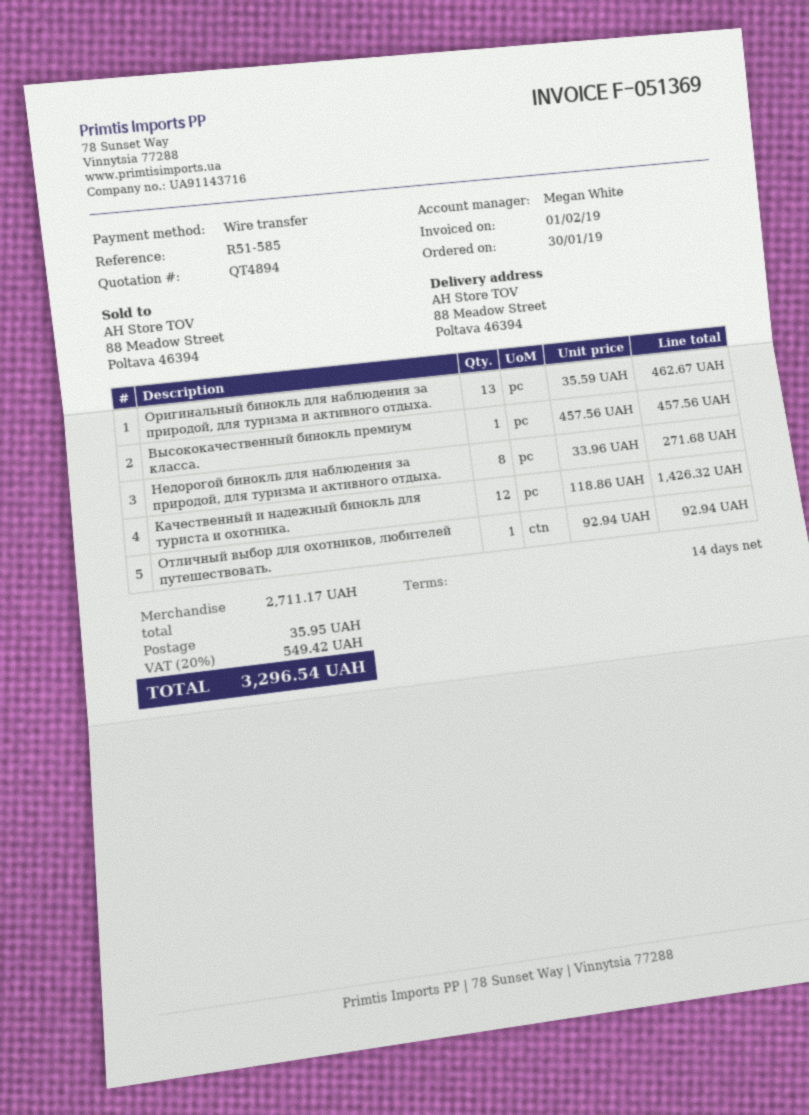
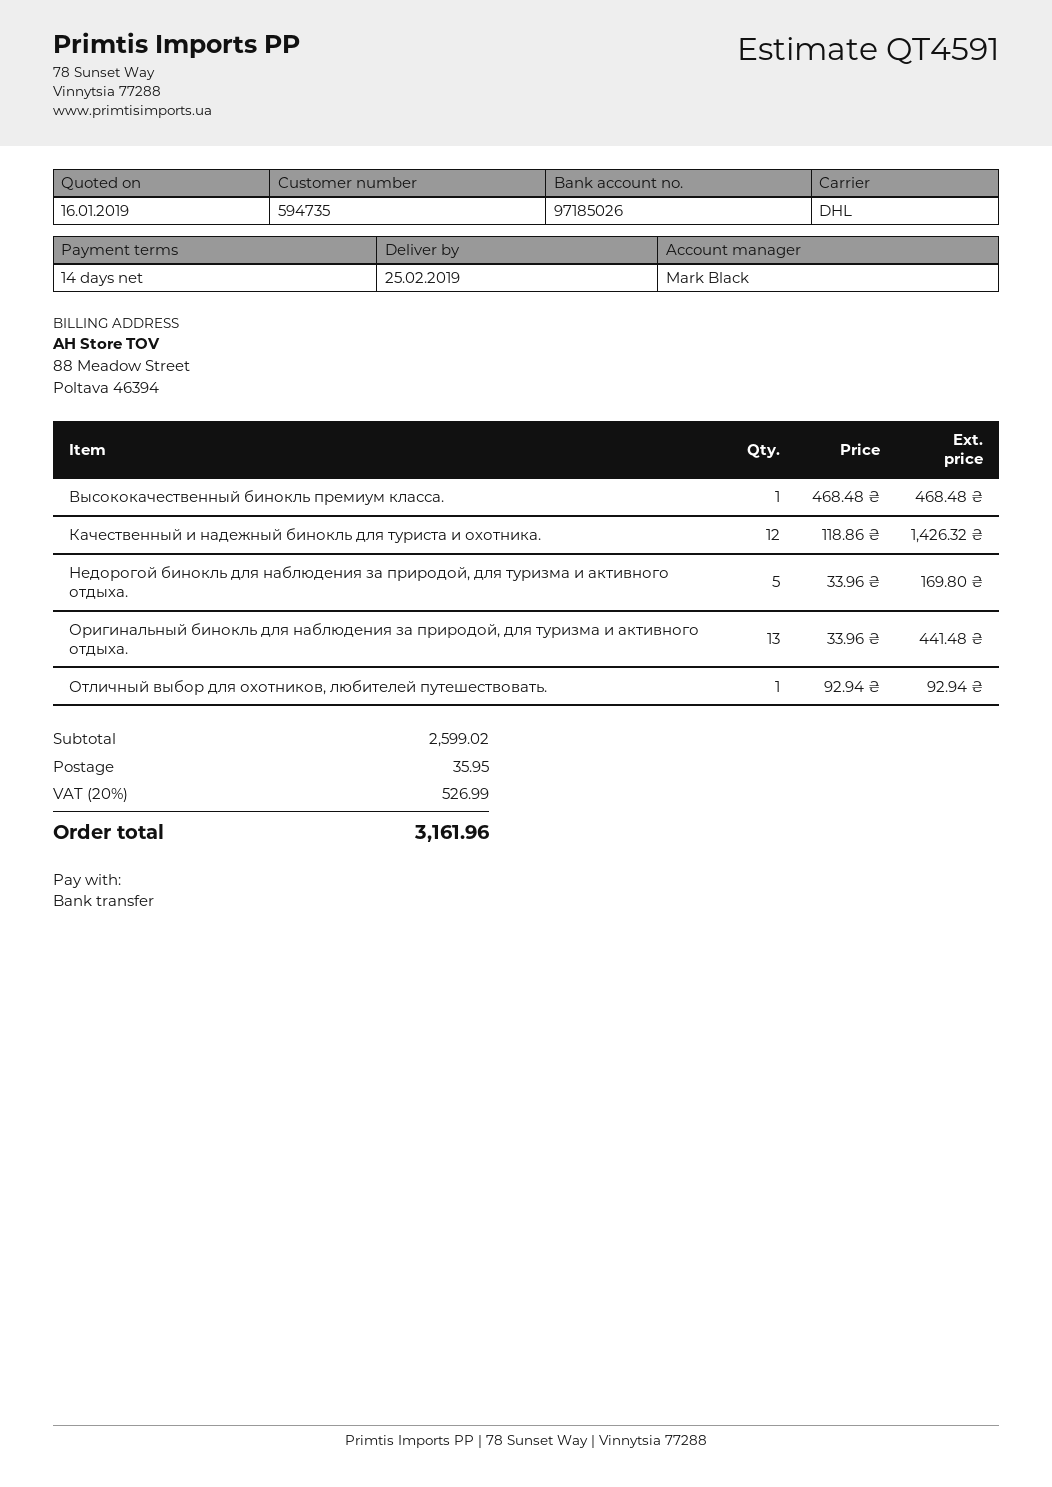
quote number: QT4894 -> QT4591
sales rep: Megan White -> Mark Black
Оригинальный бинокль для наблюдения за природой, для туризма и активного отдыха.: 13 x 35.59 = 462.67 -> 13 x 33.96 = 441.48
Высококачественный бинокль премиум класса.: 1 x 457.56 = 457.56 -> 1 x 468.48 = 468.48
Недорогой бинокль для наблюдения за природой, для туризма и активного отдыха.: 8 x 33.96 = 271.68 -> 5 x 33.96 = 169.80
subtotal: 2711.17 -> 2599.02
tax: 20% = 549.42 -> 20% = 526.99
total: 3296.54 -> 3161.96

